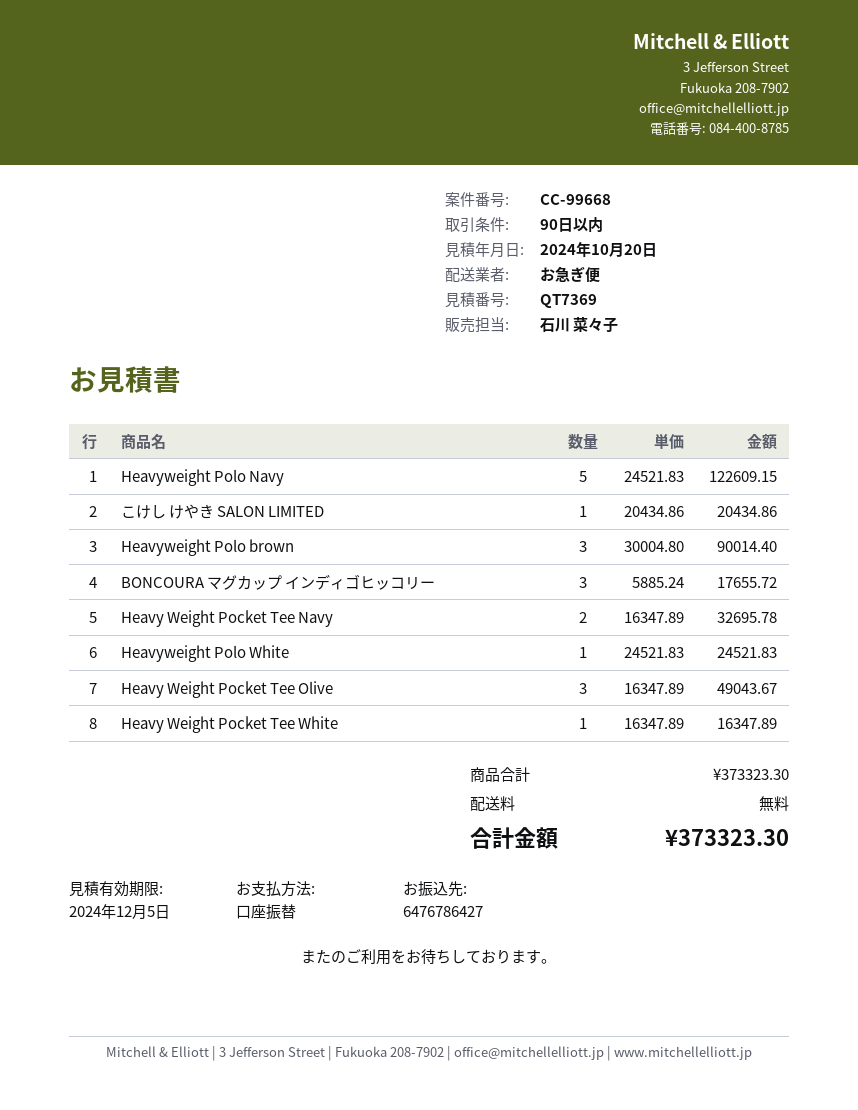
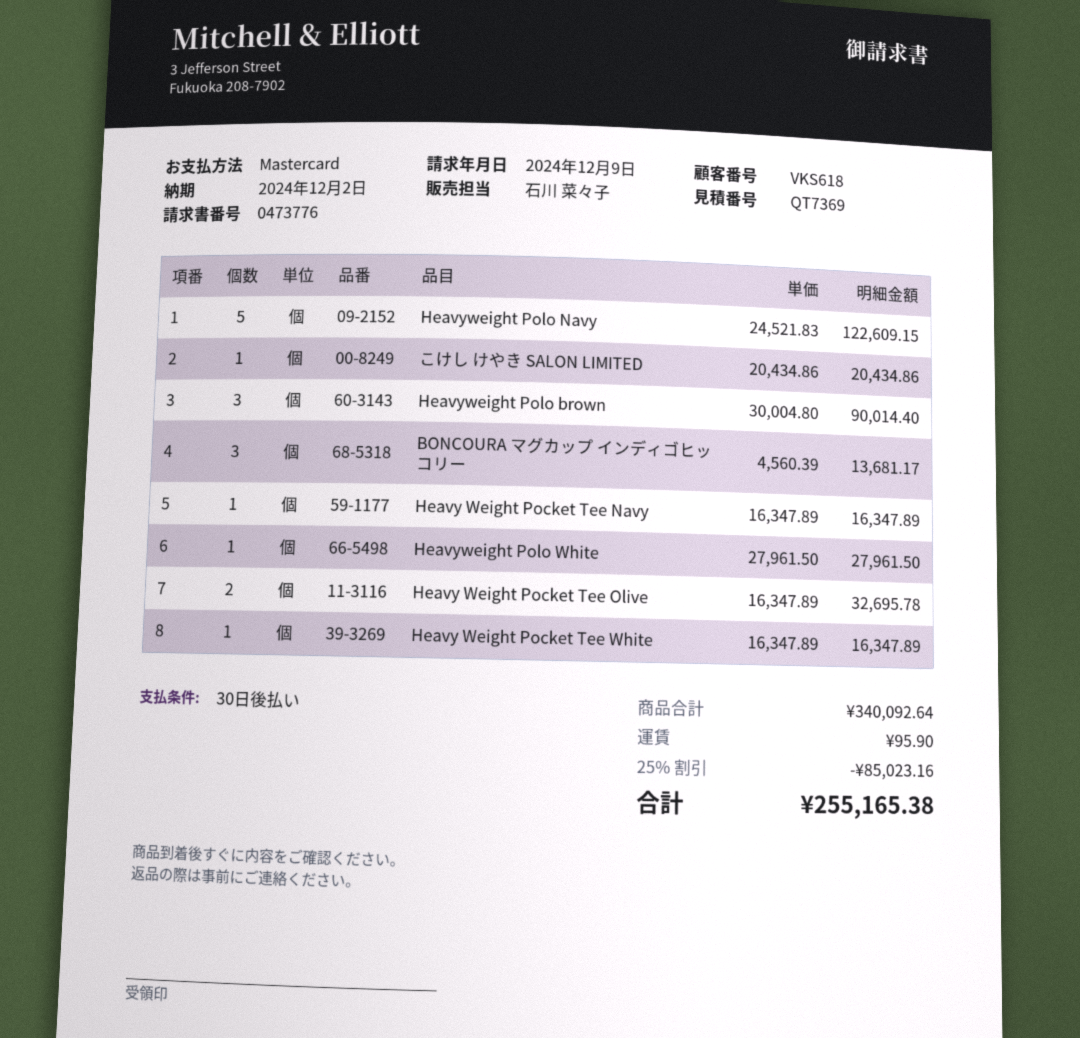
payment terms: 90 days -> 30 days
payment method: direct debit -> Mastercard
BONCOURA マグカップ インディゴヒッコリー: 3 x 5885.24 = 17655.72 -> 3 x 4560.39 = 13681.17
Heavy Weight Pocket Tee Navy: 2 x 16347.89 = 32695.78 -> 1 x 16347.89 = 16347.89
Heavyweight Polo White: 1 x 24521.83 = 24521.83 -> 1 x 27961.50 = 27961.50
Heavy Weight Pocket Tee Olive: 3 x 16347.89 = 49043.67 -> 2 x 16347.89 = 32695.78
subtotal: 373323.30 -> 340092.64
discount: none -> 25% = 85023.16
shipping: 0.00 -> 95.90
total: 373323.30 -> 255165.38

